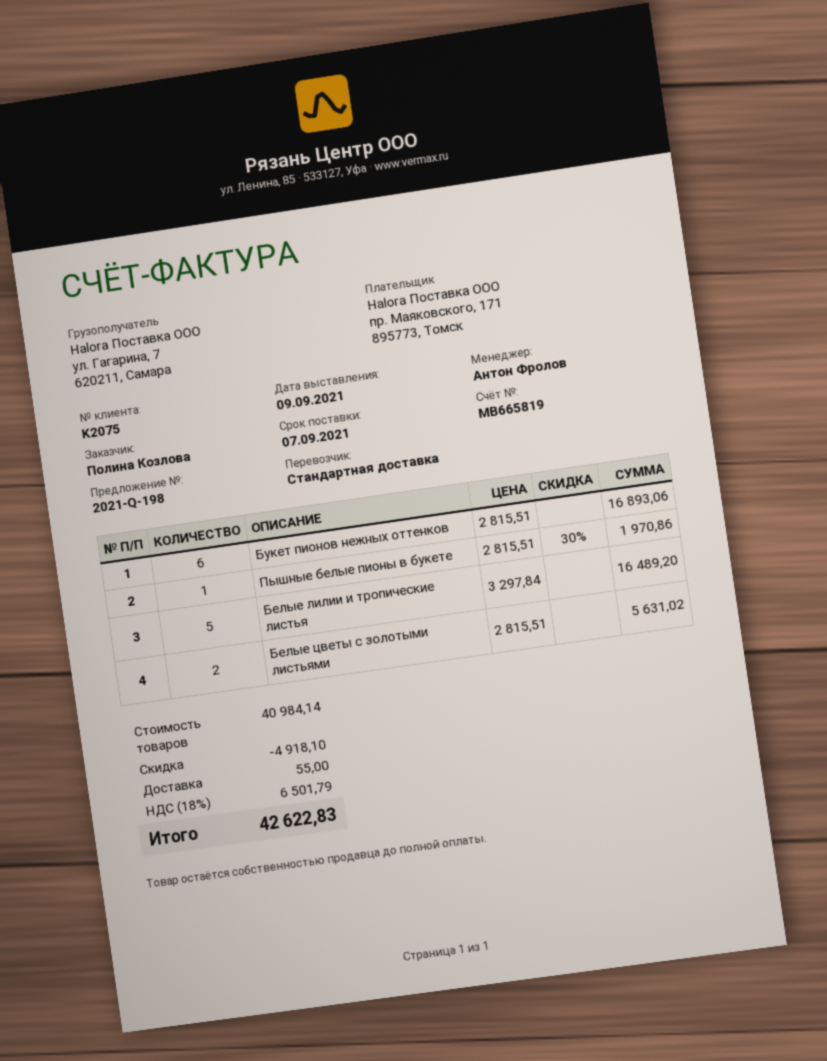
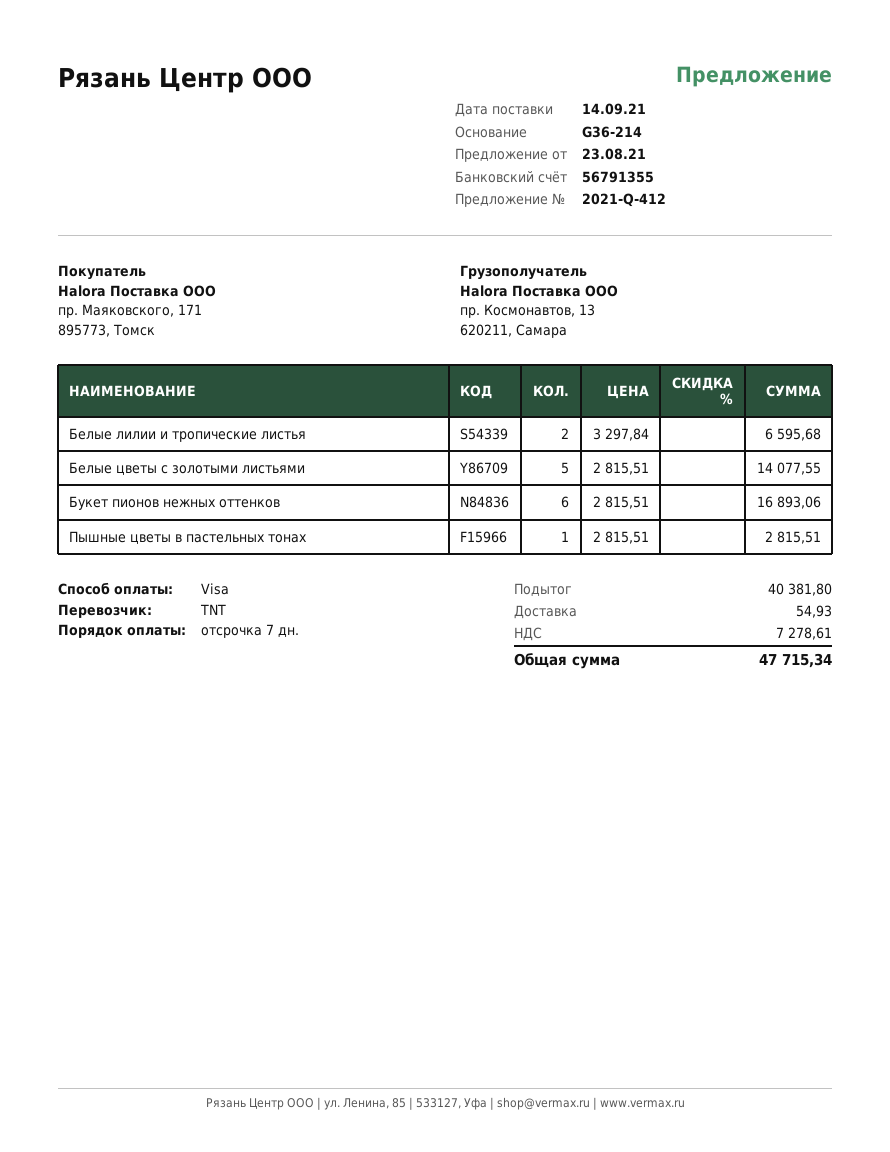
quote number: 2021-Q-198 -> 2021-Q-412
delivery date: 2021-09-07 -> 2021-09-14
shipping method: standard -> TNT
ship to: ул. Гагарина, 7, 620211, Самара -> пр. Космонавтов, 13, 620211, Самара
Пышные белые пионы в букете: 1 x 2815.51 - 30% = 1970.86 -> none
Белые лилии и тропические листья: 5 x 3297.84 = 16489.20 -> 2 x 3297.84 = 6595.68
Белые цветы с золотыми листьями: 2 x 2815.51 = 5631.02 -> 5 x 2815.51 = 14077.55
Пышные цветы в пастельных тонах: none -> 1 x 2815.51 = 2815.51
subtotal: 40984.14 -> 40381.80
discount: 4918.10 -> none
shipping: 55.00 -> 54.93
tax: 6501.79 -> 7278.61
total: 42622.83 -> 47715.34

